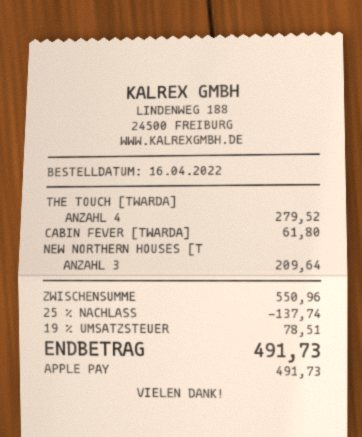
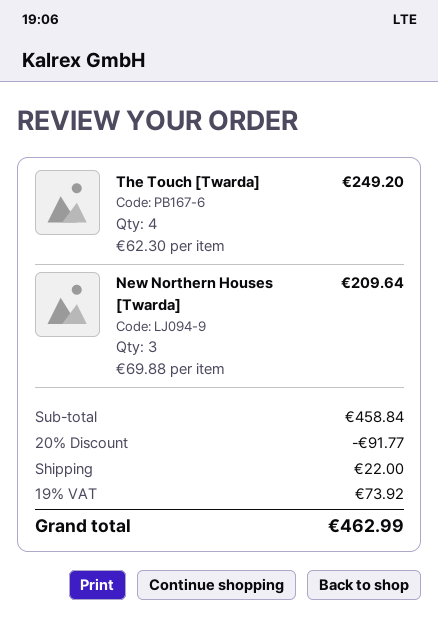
THE TOUCH [TWARDA]: 4 for 279.52 -> 4 for 249.20
CABIN FEVER [TWARDA]: 1 for 61.80 -> none
subtotal: 550.96 -> 458.84
discount: 25% = 137.74 -> 20% = 91.77
shipping: none -> 22.00
tax: 19% = 78.51 -> 19% = 73.92
total: 491.73 -> 462.99

